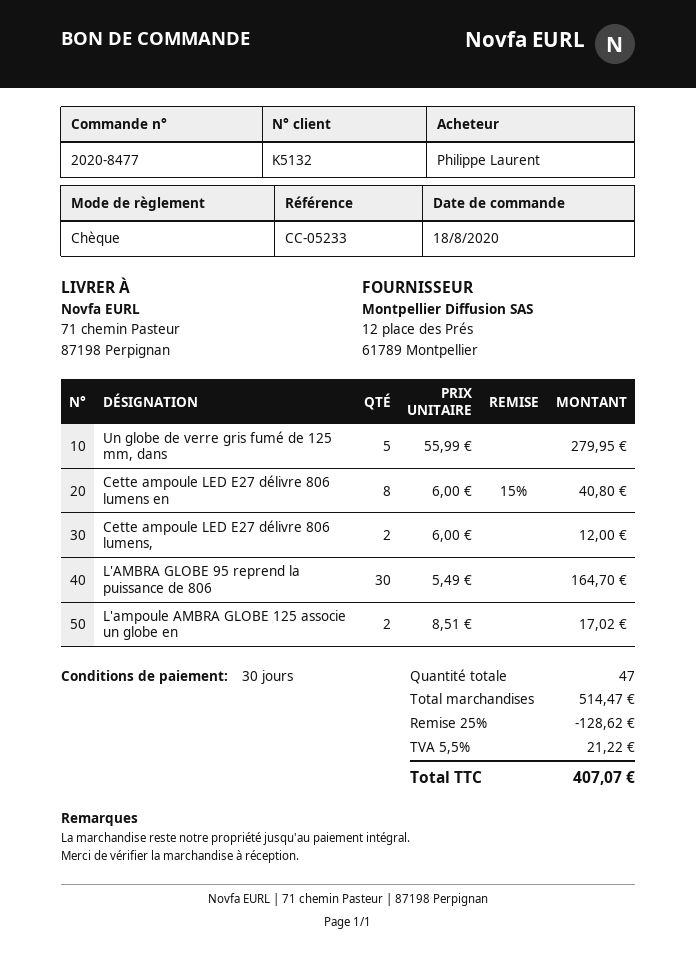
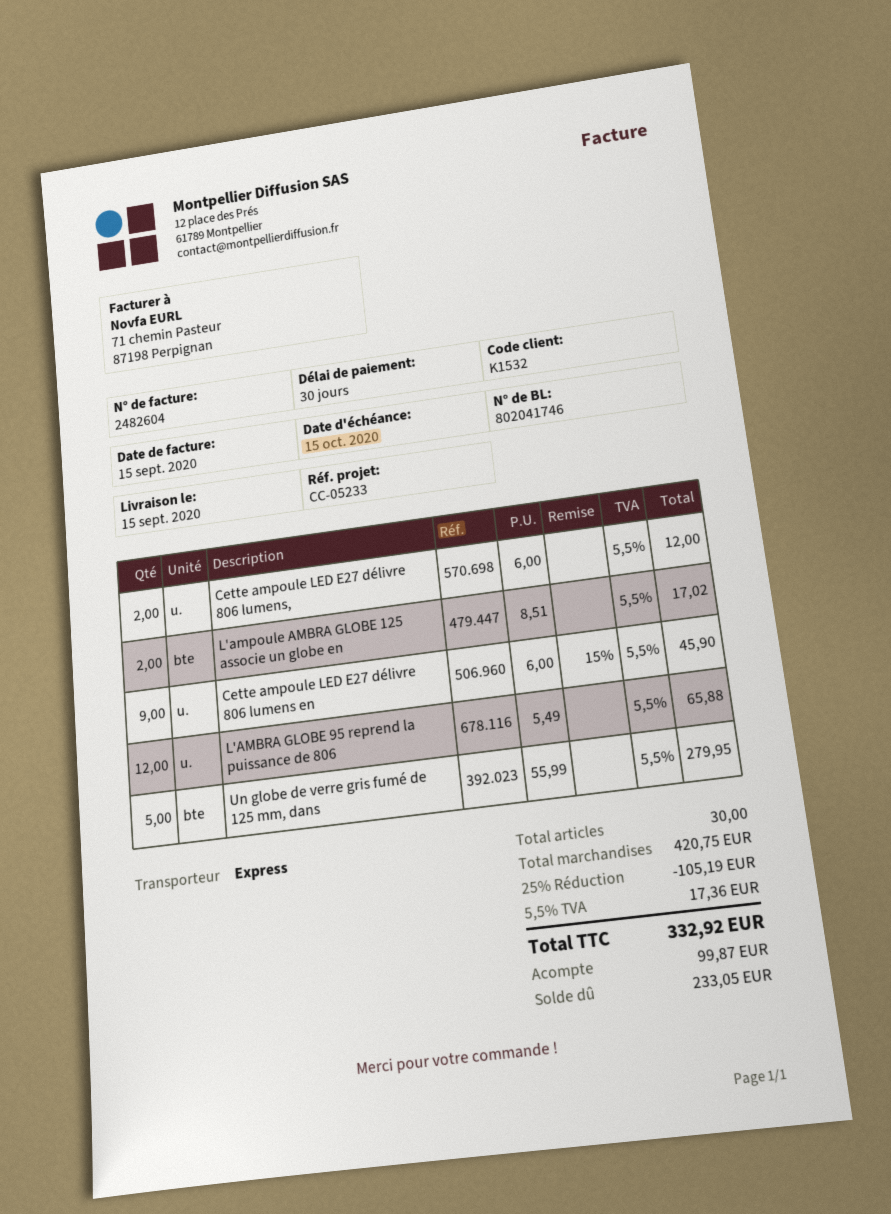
customer number: K5132 -> K1532
Cette ampoule LED E27 délivre 806 lumens en: 8 x 6.00 - 15% = 40.80 -> 9 x 6.00 - 15% = 45.90
L'AMBRA GLOBE 95 reprend la puissance de 806: 30 x 5.49 = 164.70 -> 12 x 5.49 = 65.88
total quantity: 47 -> 30
subtotal: 514.47 -> 420.75
discount: 25% = 128.62 -> 25% = 105.19
tax: 5.5% = 21.22 -> 5.5% = 17.36
total: 407.07 -> 332.92

